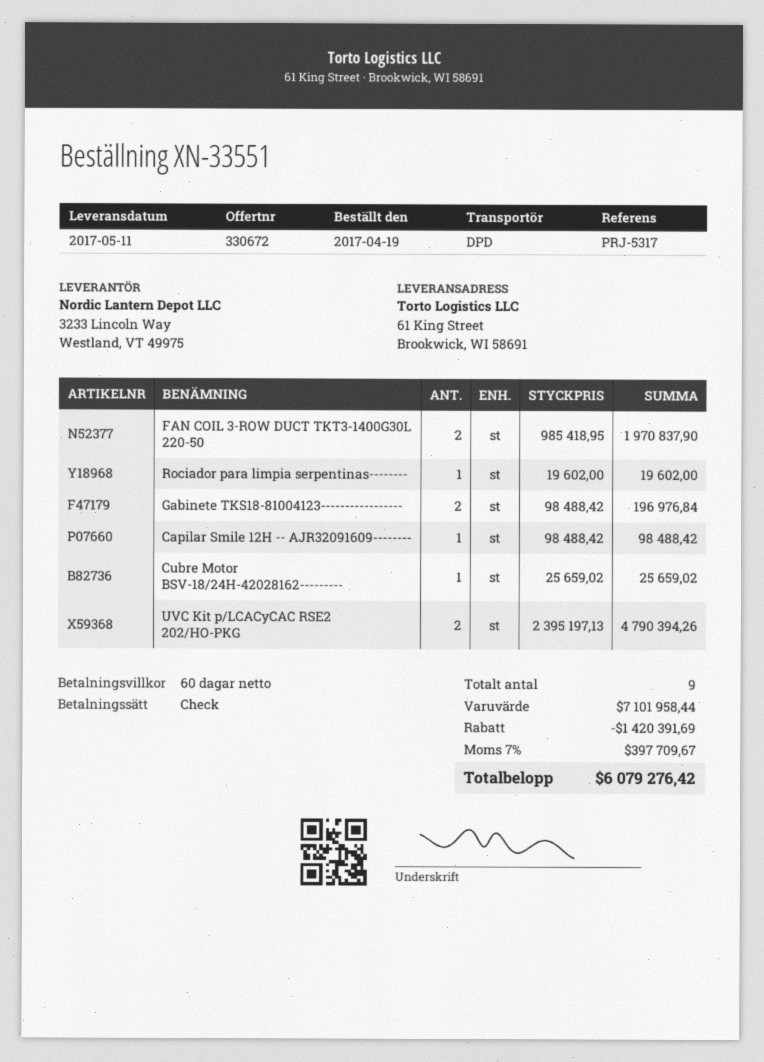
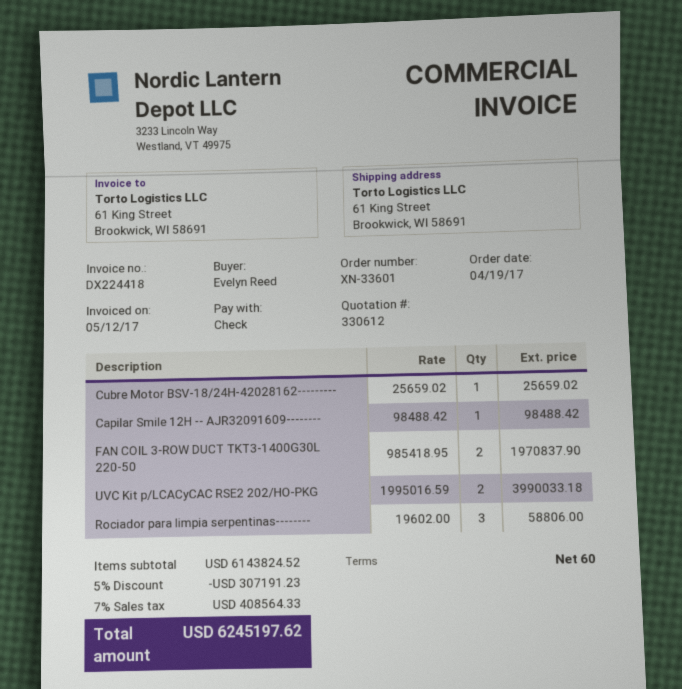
quote number: 330672 -> 330612
order number: XN-33551 -> XN-33601
Rociador para limpia serpentinas--------: 1 x 19602.00 = 19602.00 -> 3 x 19602.00 = 58806.00
Gabinete TKS18-81004123-----------------: 2 x 98488.42 = 196976.84 -> none
UVC Kit p/LCACyCAC RSE2 202/HO-PKG: 2 x 2395197.13 = 4790394.26 -> 2 x 1995016.59 = 3990033.18
subtotal: 7101958.44 -> 6143824.52
discount: 1420391.69 -> 307191.23
tax: 7% = 397709.67 -> 7% = 408564.33
total: 6079276.42 -> 6245197.62

